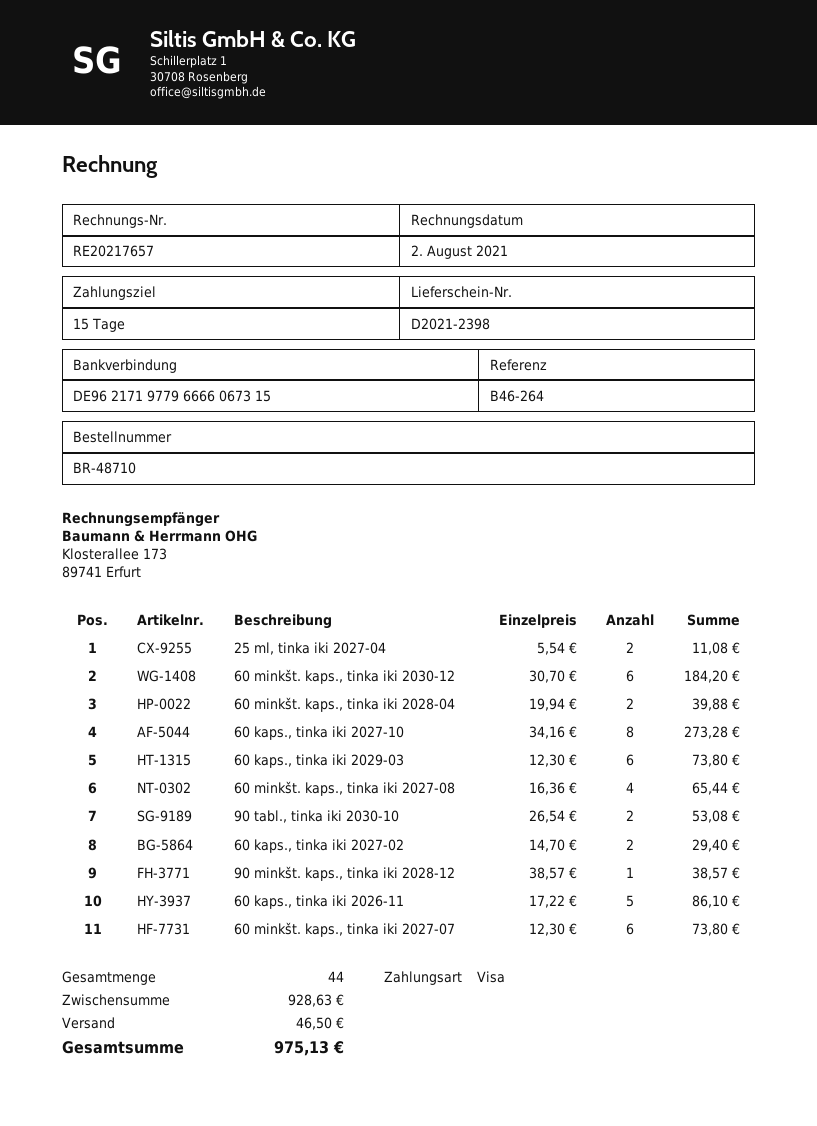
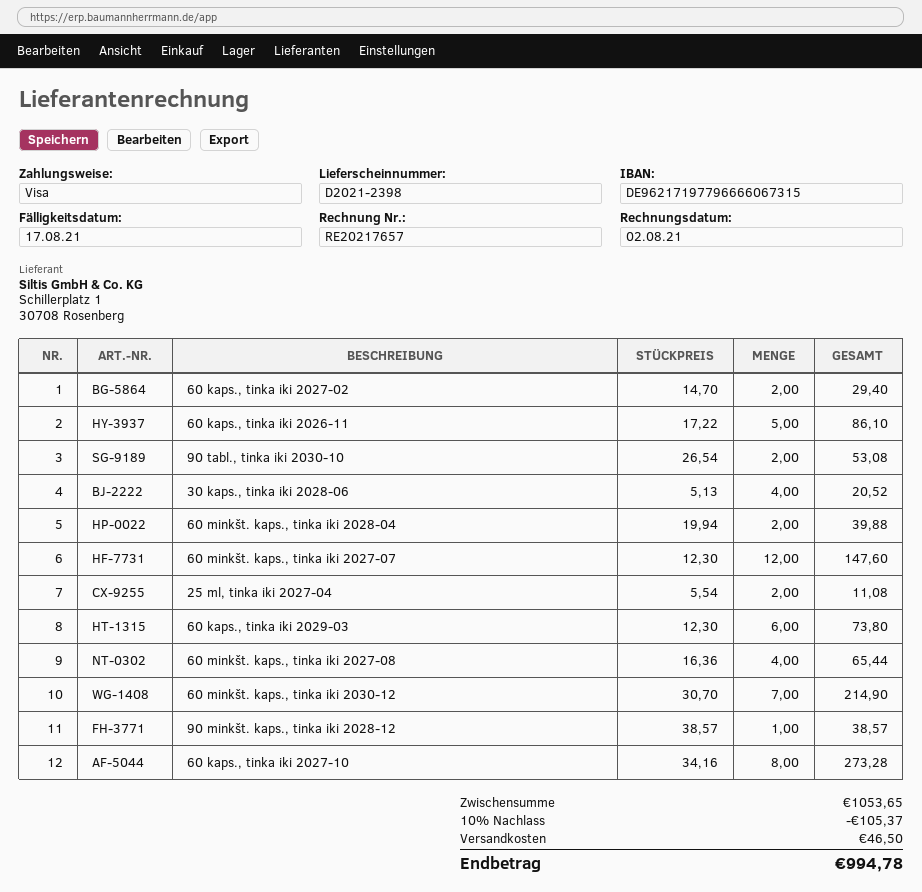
60 minkšt. kaps., tinka iki 2030-12: 6 x 30.70 = 184.20 -> 7 x 30.70 = 214.90
60 minkšt. kaps., tinka iki 2027-07: 6 x 12.30 = 73.80 -> 12 x 12.30 = 147.60
30 kaps., tinka iki 2028-06: none -> 4 x 5.13 = 20.52
subtotal: 928.63 -> 1053.65
discount: none -> 10% = 105.37
total: 975.13 -> 994.78

